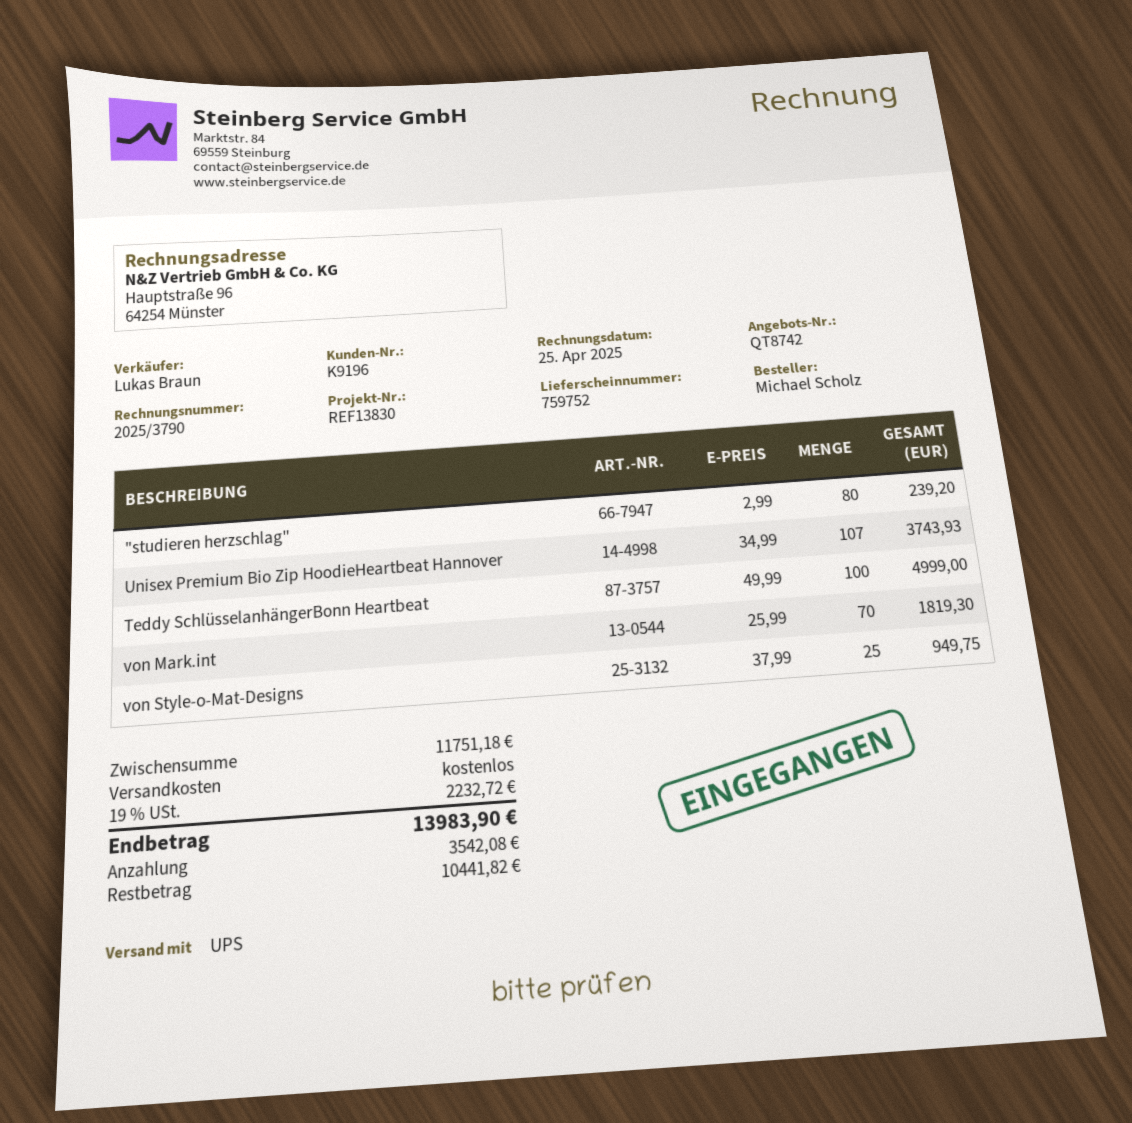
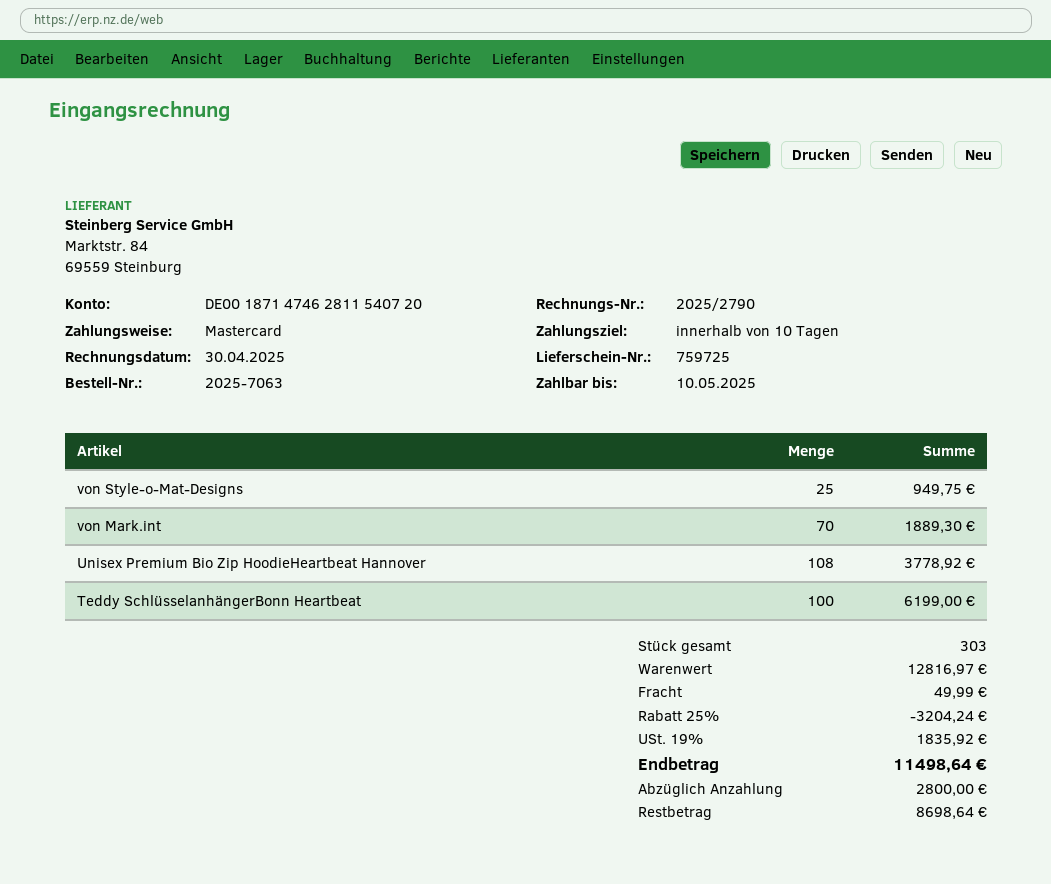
delivery note number: 759752 -> 759725
invoice number: 2025/3790 -> 2025/2790
invoice date: 2025-04-25 -> 2025-04-30
"studieren herzschlag": 80 for 239.20 -> none
Unisex Premium Bio Zip HoodieHeartbeat Hannover: 107 for 3743.93 -> 108 for 3778.92
Teddy SchlüsselanhängerBonn Heartbeat: 100 for 4999.00 -> 100 for 6199.00
von Mark.int: 70 for 1819.30 -> 70 for 1889.30
subtotal: 11751.18 -> 12816.97
discount: none -> 25% = 3204.24
shipping: 0.00 -> 49.99
tax: 19% = 2232.72 -> 19% = 1835.92
total: 13983.90 -> 11498.64
deposit: 3542.08 -> 2800.00
balance: 10441.82 -> 8698.64

